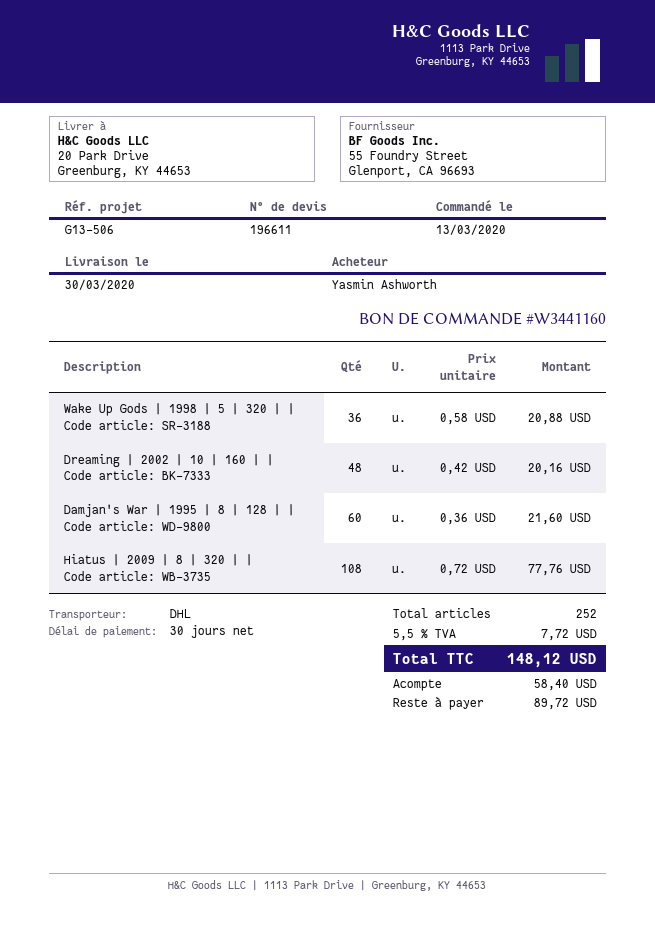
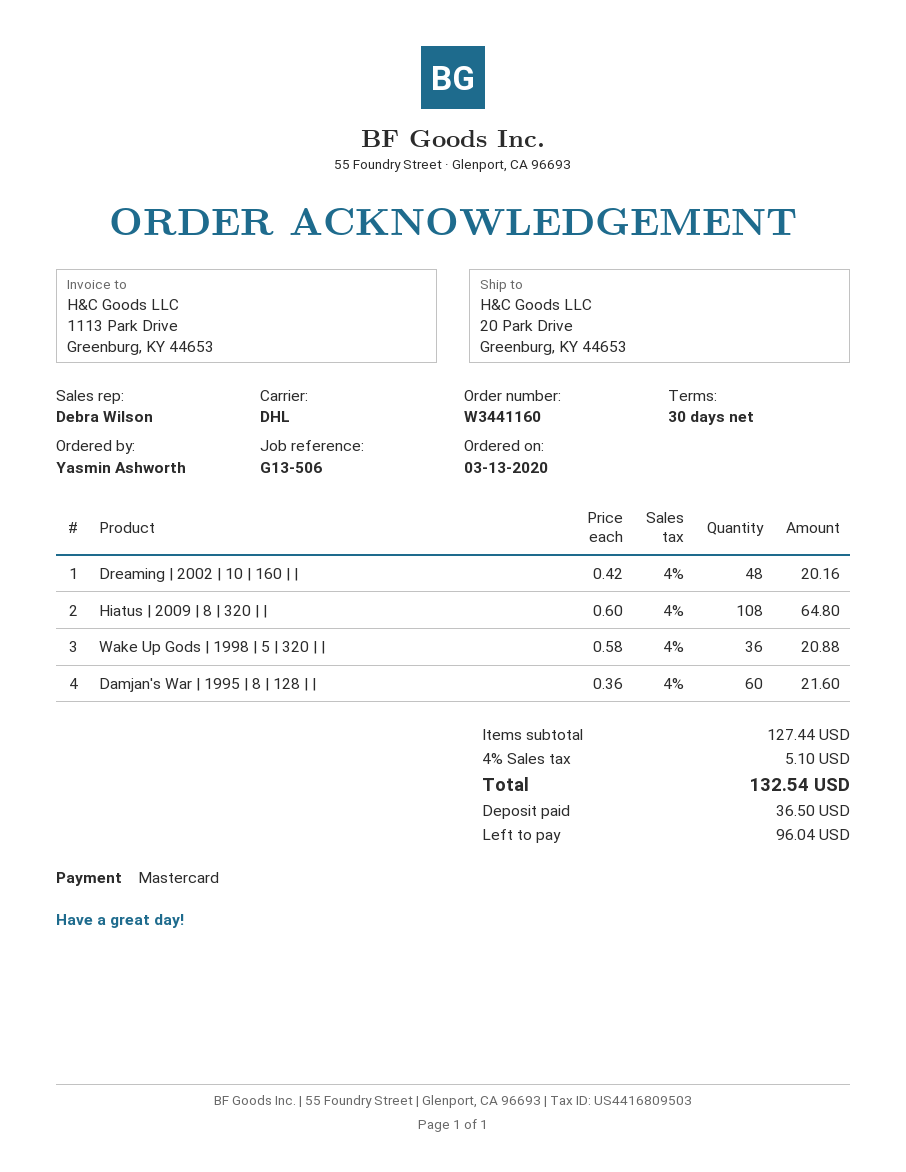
Hiatus | 2009 | 8 | 320 | |: 108 x 0.72 = 77.76 -> 108 x 0.60 = 64.80
tax: 5.5% = 7.72 -> 4% = 5.10
total: 148.12 -> 132.54
deposit: 58.40 -> 36.50
balance: 89.72 -> 96.04

